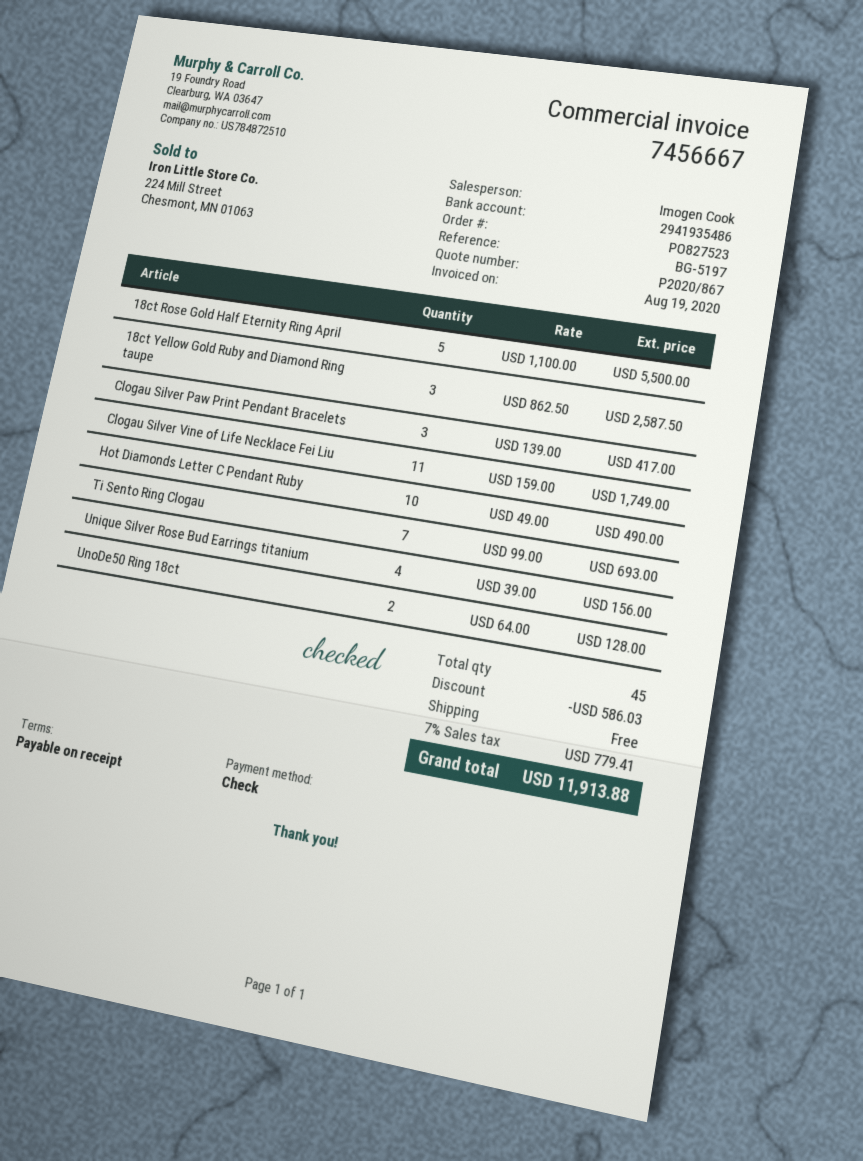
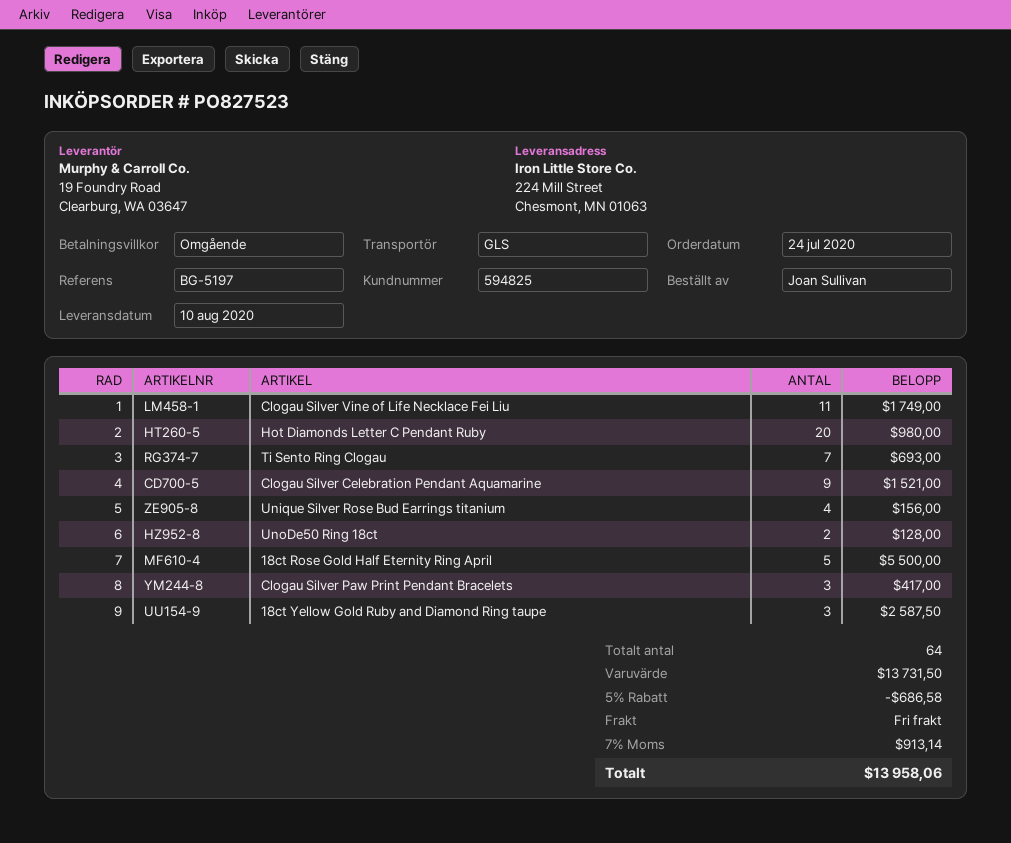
Hot Diamonds Letter C Pendant Ruby: 10 for 490.00 -> 20 for 980.00
Clogau Silver Celebration Pendant Aquamarine: none -> 9 for 1521.00
total quantity: 45 -> 64
discount: 586.03 -> 686.58
tax: 7% = 779.41 -> 7% = 913.14
total: 11913.88 -> 13958.06

